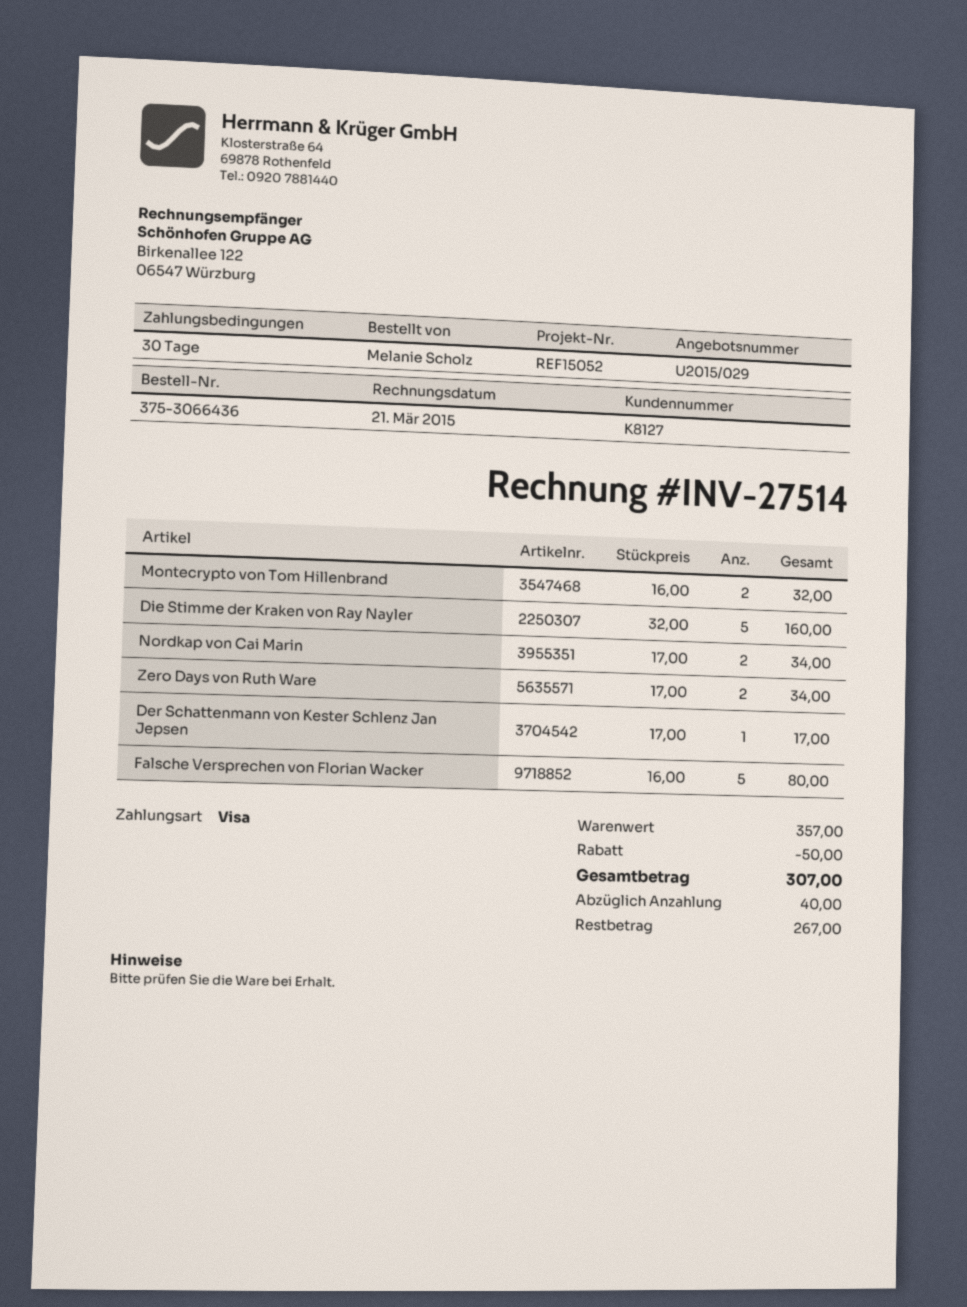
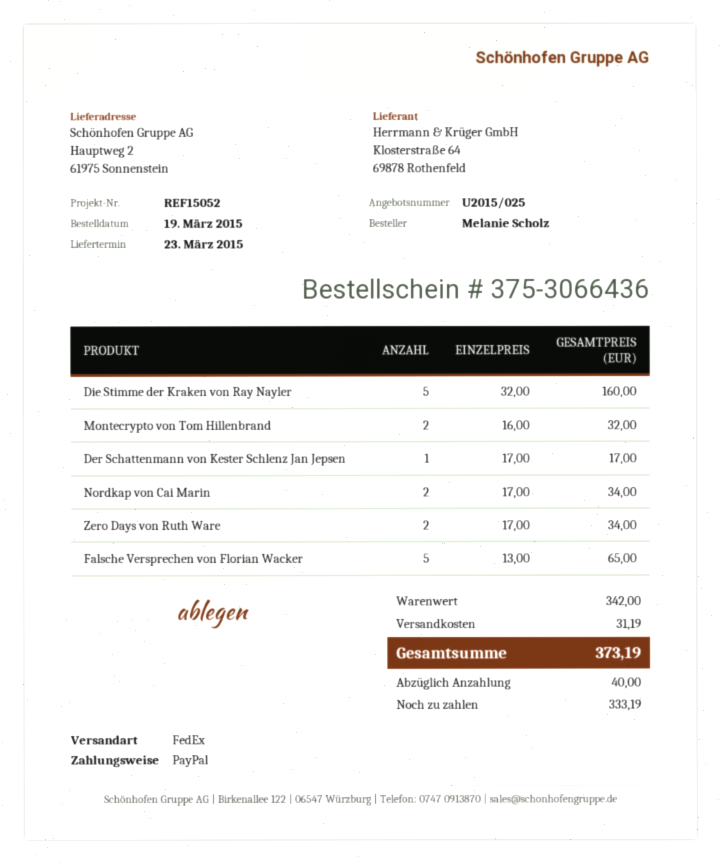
quote number: U2015/029 -> U2015/025
payment method: Visa -> PayPal
Falsche Versprechen von Florian Wacker: 5 x 16.00 = 80.00 -> 5 x 13.00 = 65.00
subtotal: 357.00 -> 342.00
discount: 50.00 -> none
shipping: none -> 31.19
total: 307.00 -> 373.19
balance: 267.00 -> 333.19

